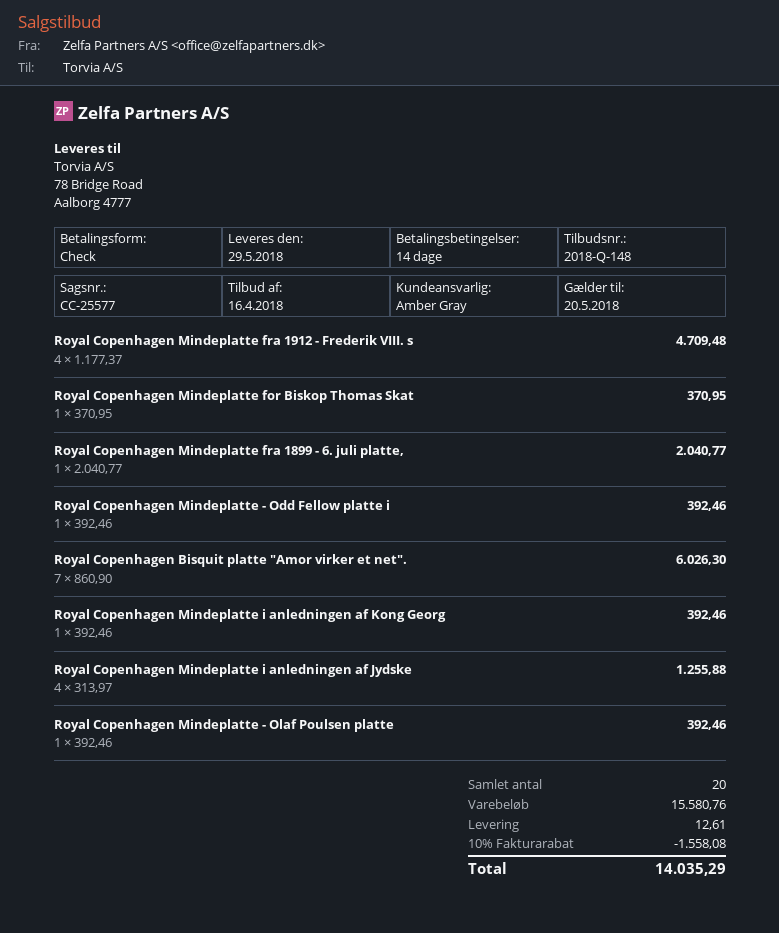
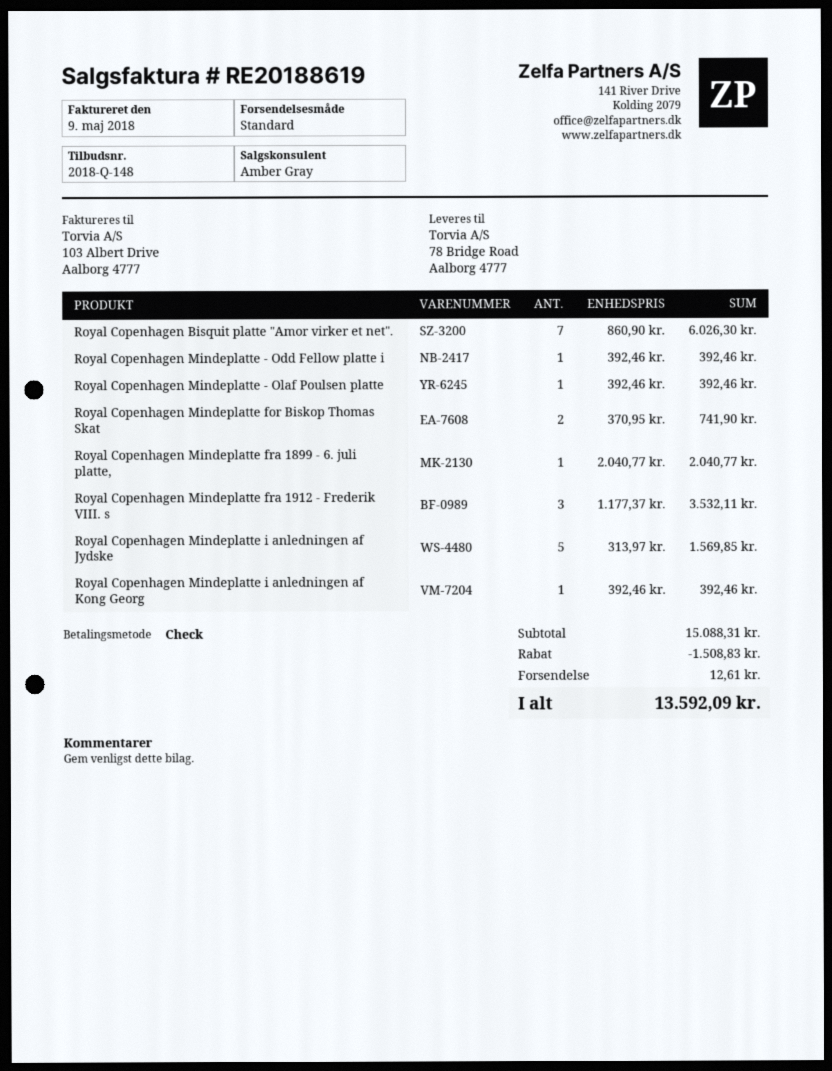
Royal Copenhagen Mindeplatte fra 1912 - Frederik VIII. s: 4 x 1177.37 = 4709.48 -> 3 x 1177.37 = 3532.11
Royal Copenhagen Mindeplatte for Biskop Thomas Skat: 1 x 370.95 = 370.95 -> 2 x 370.95 = 741.90
Royal Copenhagen Mindeplatte i anledningen af Jydske: 4 x 313.97 = 1255.88 -> 5 x 313.97 = 1569.85
subtotal: 15580.76 -> 15088.31
discount: 1558.08 -> 1508.83
total: 14035.29 -> 13592.09

